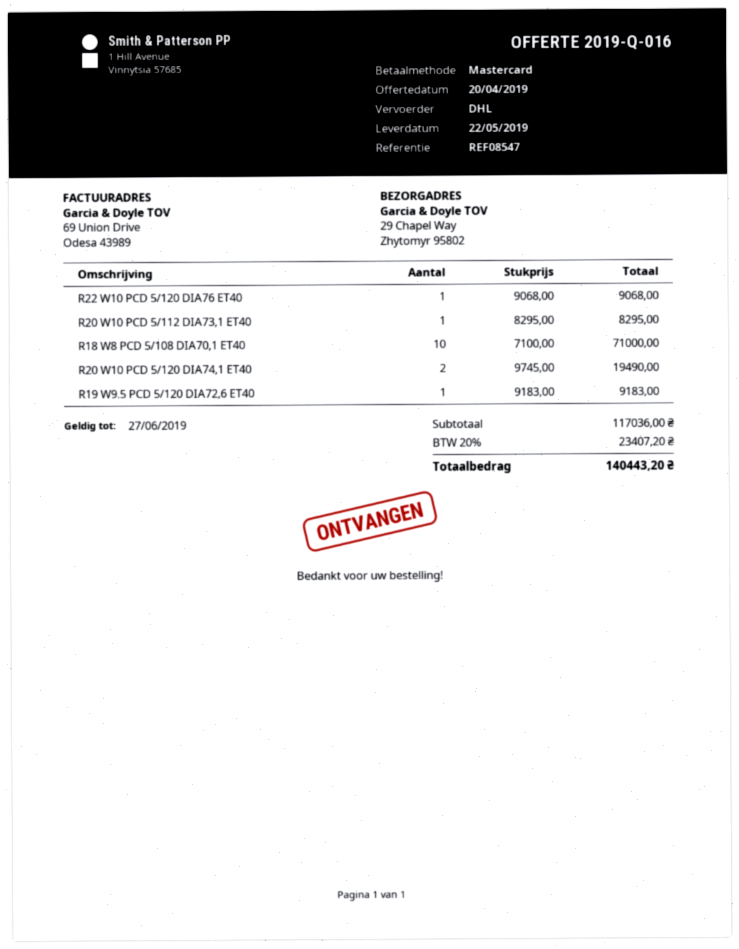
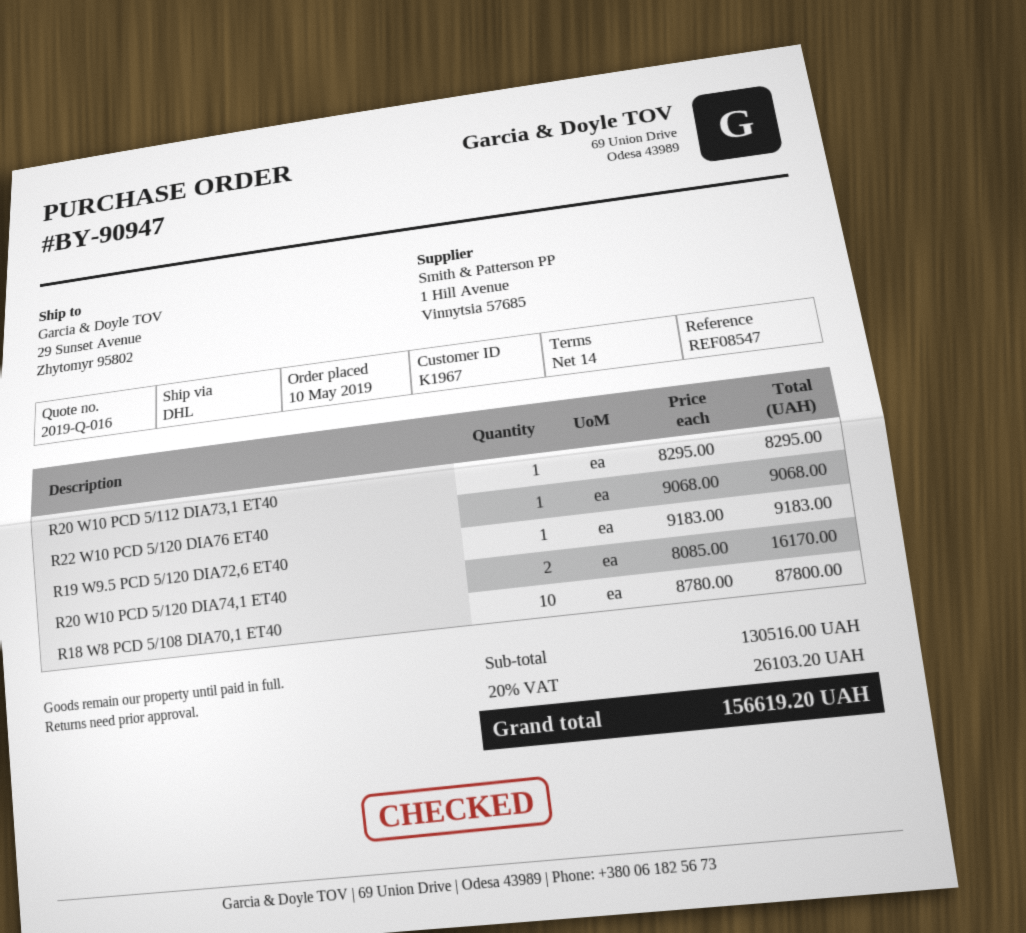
ship to: 29 Chapel Way, Zhytomyr 95802 -> 29 Sunset Avenue, Zhytomyr 95802
R18 W8 PCD 5/108 DIA70,1 ET40: 10 x 7100.00 = 71000.00 -> 10 x 8780.00 = 87800.00
R20 W10 PCD 5/120 DIA74,1 ET40: 2 x 9745.00 = 19490.00 -> 2 x 8085.00 = 16170.00
subtotal: 117036.00 -> 130516.00
tax: 20% = 23407.20 -> 20% = 26103.20
total: 140443.20 -> 156619.20

